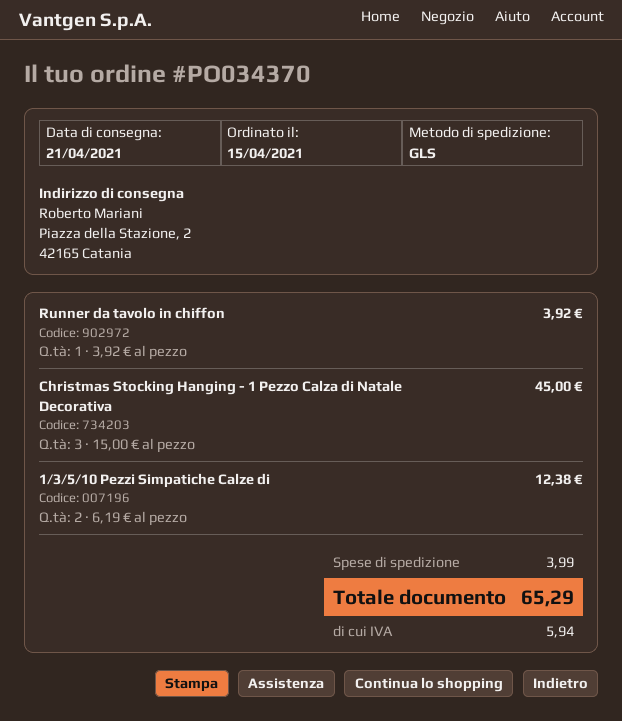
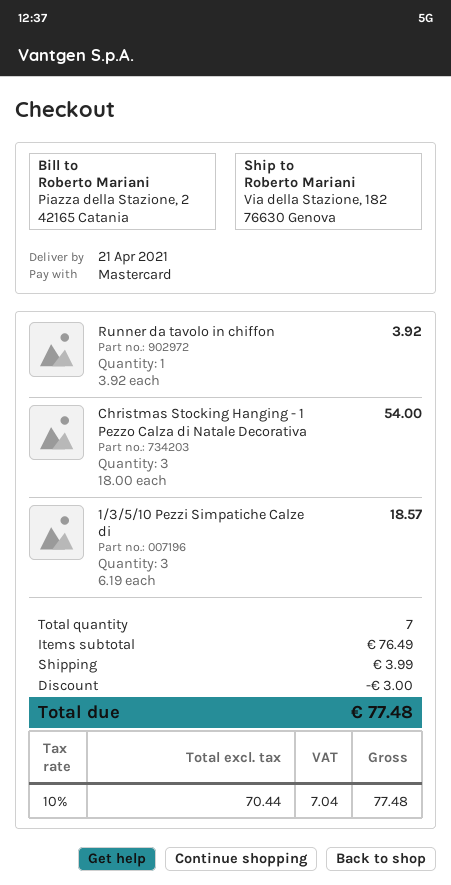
ship to: Piazza della Stazione, 2, 42165 Catania -> Via della Stazione, 182, 76630 Genova
Christmas Stocking Hanging - 1 Pezzo Calza di Natale Decorativa: 3 x 15.00 = 45.00 -> 3 x 18.00 = 54.00
1/3/5/10 Pezzi Simpatiche Calze di: 2 x 6.19 = 12.38 -> 3 x 6.19 = 18.57
discount: none -> 3.00
tax: 5.94 -> 7.04
total: 65.29 -> 77.48

